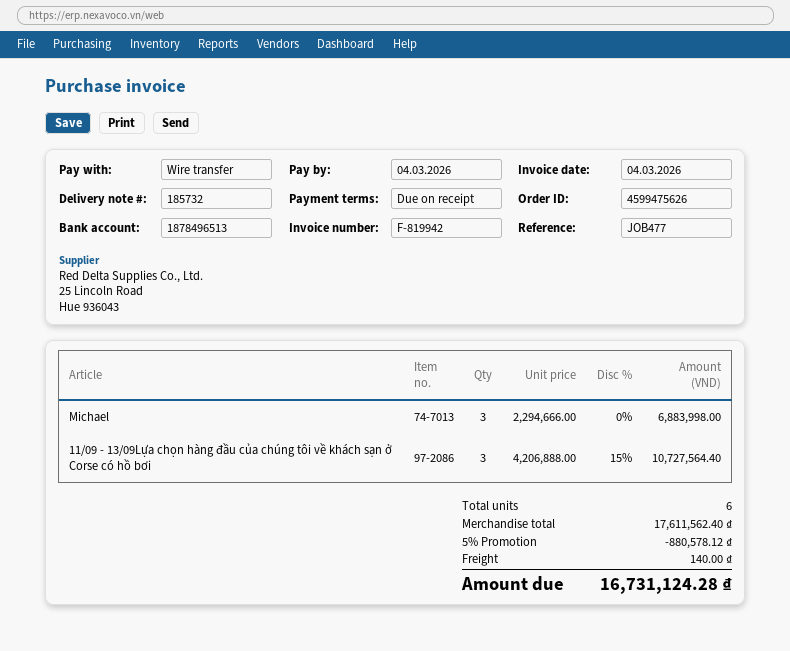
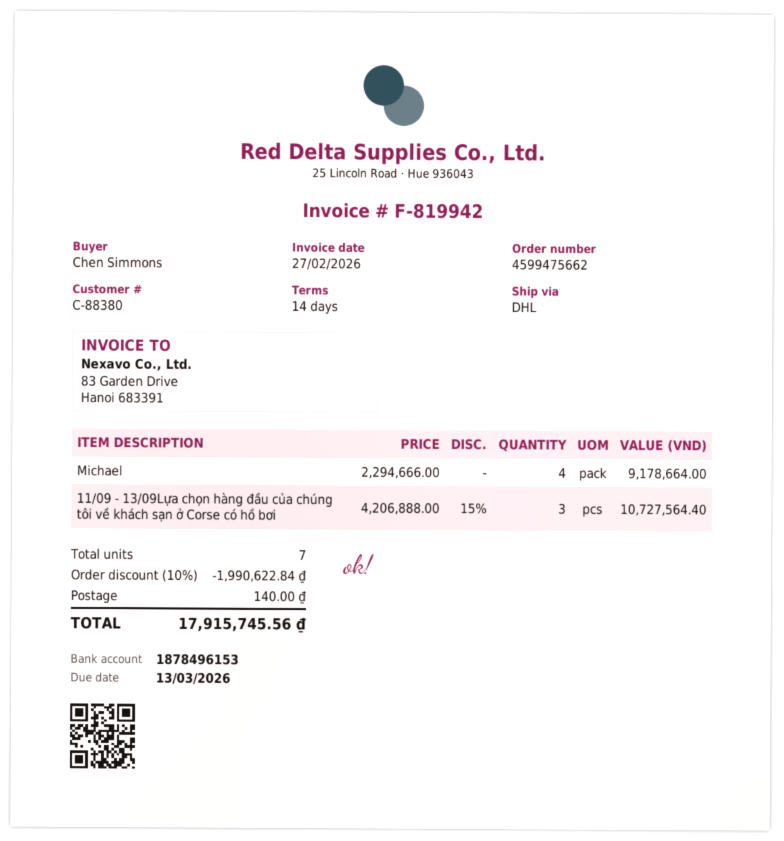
order number: 4599475626 -> 4599475662
invoice date: 2026-03-04 -> 2026-02-27
payment terms: on receipt -> 14 days
due date: 2026-03-04 -> 2026-03-13
bank account: 1878496513 -> 1878496153
Michael: 3 x 2294666.00 = 6883998.00 -> 4 x 2294666.00 = 9178664.00
total quantity: 6 -> 7
discount: 5% = 880578.12 -> 10% = 1990622.84
total: 16731124.28 -> 17915745.56

